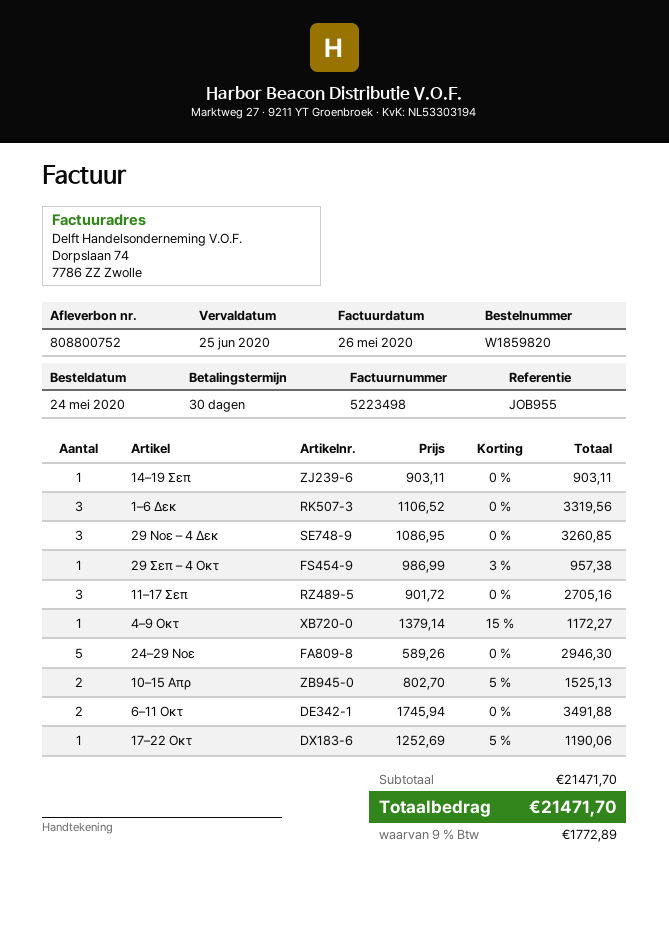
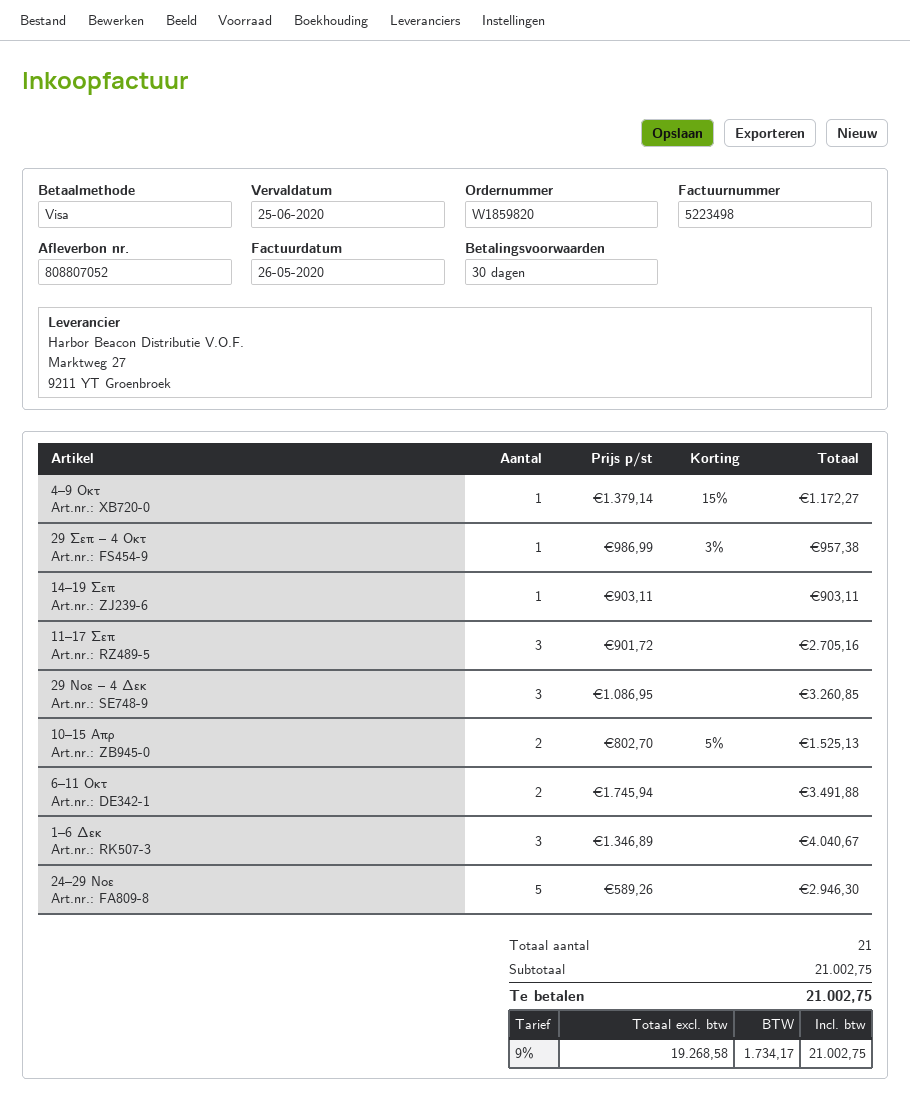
delivery note number: 808800752 -> 808807052
1–6 Δεκ: 3 x 1106.52 = 3319.56 -> 3 x 1346.89 = 4040.67
17–22 Οκτ: 1 x 1252.69 - 5% = 1190.06 -> none
subtotal: 21471.70 -> 21002.75
tax: 9% = 1772.89 -> 9% = 1734.17
total: 21471.70 -> 21002.75

